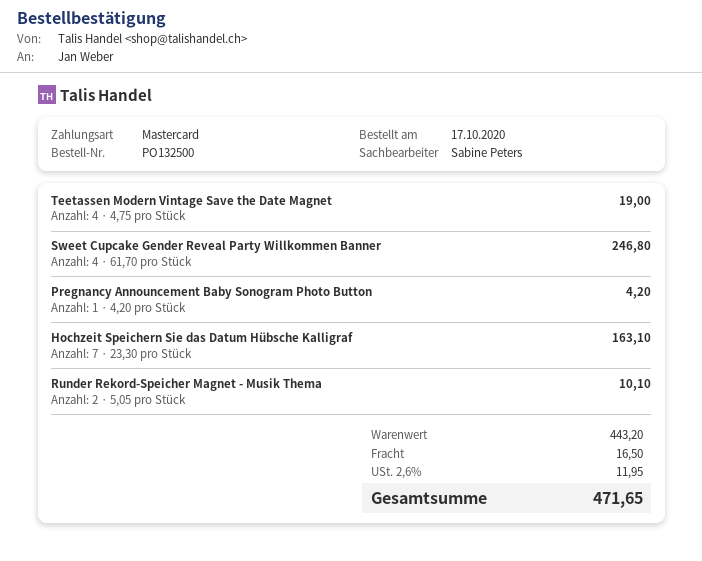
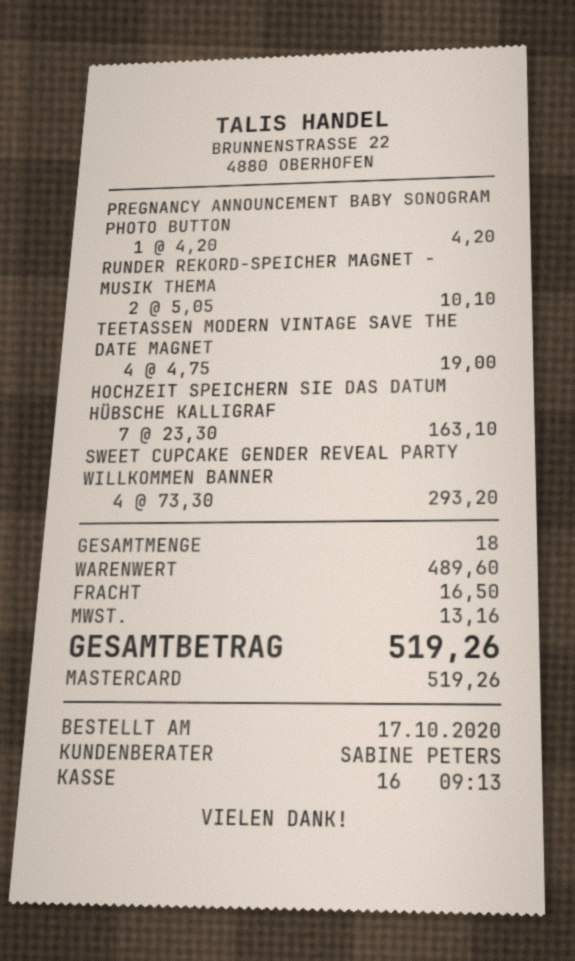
Sweet Cupcake Gender Reveal Party Willkommen Banner: 4 x 61.70 = 246.80 -> 4 x 73.30 = 293.20
subtotal: 443.20 -> 489.60
tax: 11.95 -> 13.16
total: 471.65 -> 519.26

